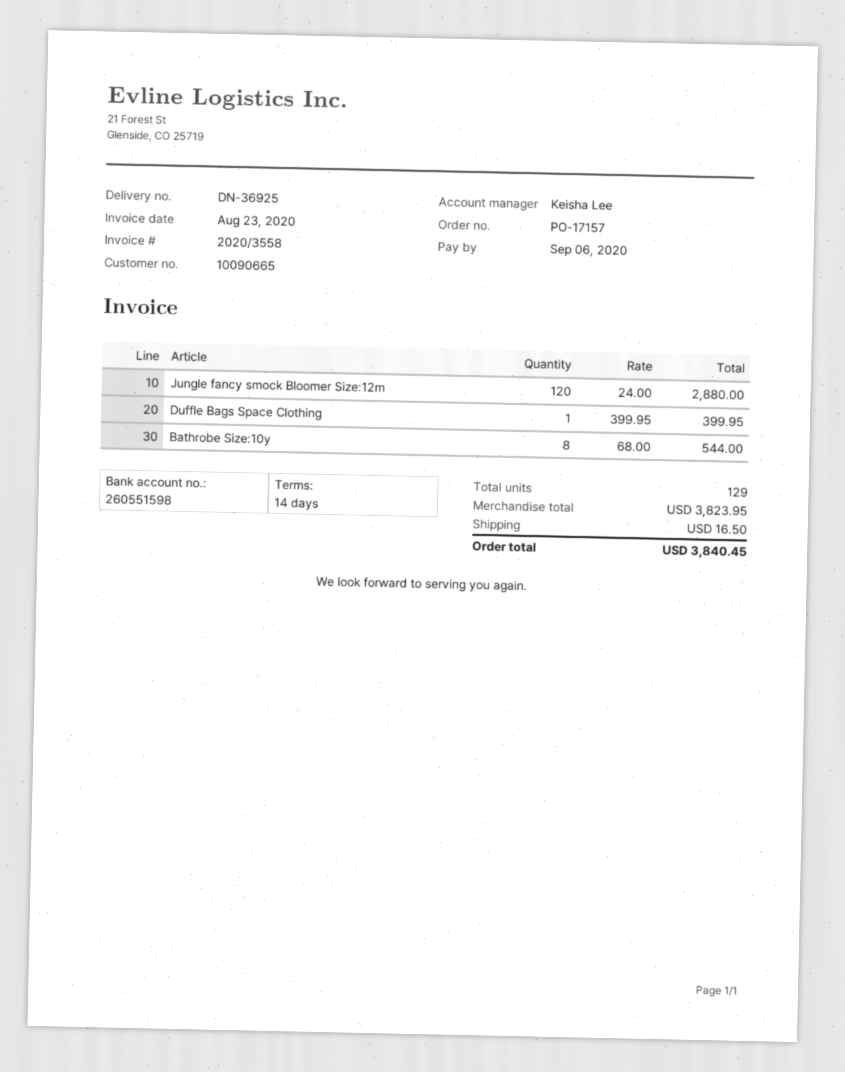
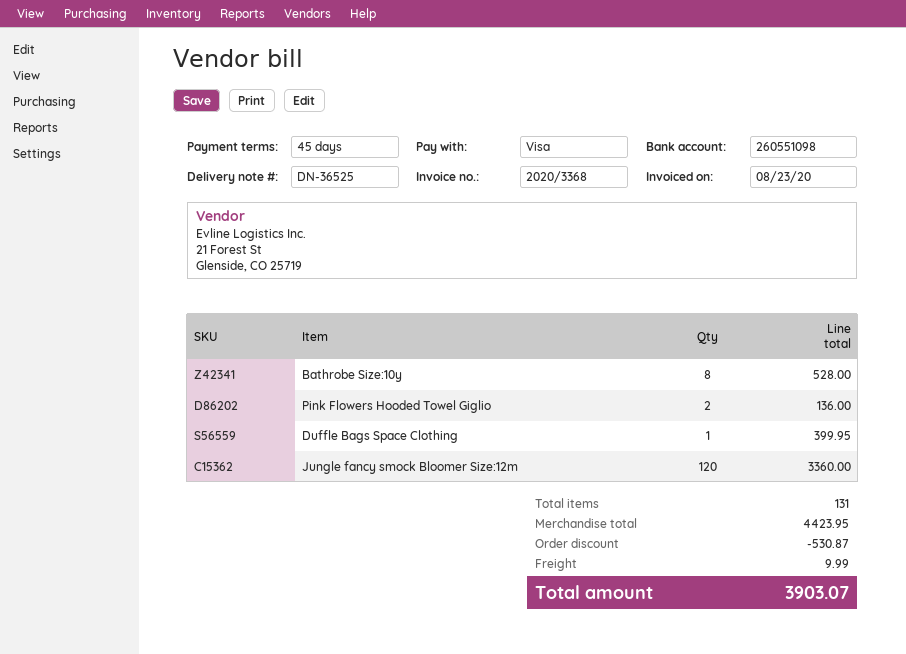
delivery note number: DN-36925 -> DN-36525
invoice number: 2020/3558 -> 2020/3368
payment terms: 14 days -> 45 days
bank account: 260551598 -> 260551098
Jungle fancy smock Bloomer Size:12m: 120 for 2880.00 -> 120 for 3360.00
Bathrobe Size:10y: 8 for 544.00 -> 8 for 528.00
Pink Flowers Hooded Towel Giglio: none -> 2 for 136.00
total quantity: 129 -> 131
subtotal: 3823.95 -> 4423.95
discount: none -> 530.87
shipping: 16.50 -> 9.99
total: 3840.45 -> 3903.07

